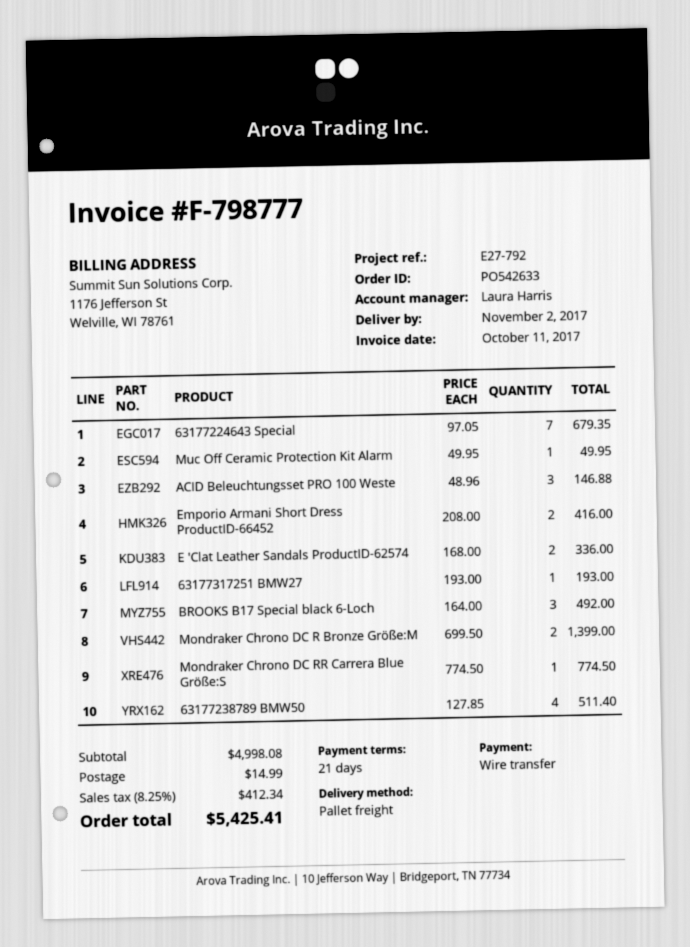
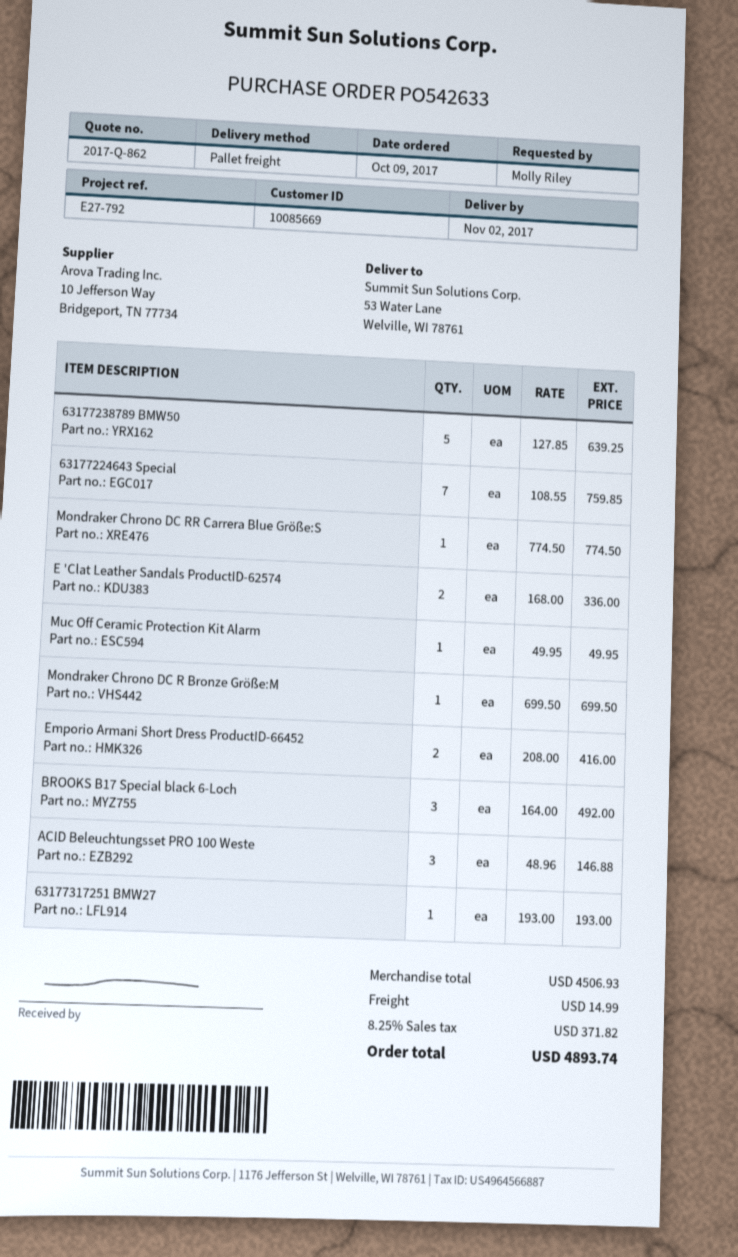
63177224643 Special: 7 x 97.05 = 679.35 -> 7 x 108.55 = 759.85
Mondraker Chrono DC R Bronze Größe:M: 2 x 699.50 = 1399.00 -> 1 x 699.50 = 699.50
63177238789 BMW50: 4 x 127.85 = 511.40 -> 5 x 127.85 = 639.25
subtotal: 4998.08 -> 4506.93
tax: 8.25% = 412.34 -> 8.25% = 371.82
total: 5425.41 -> 4893.74

